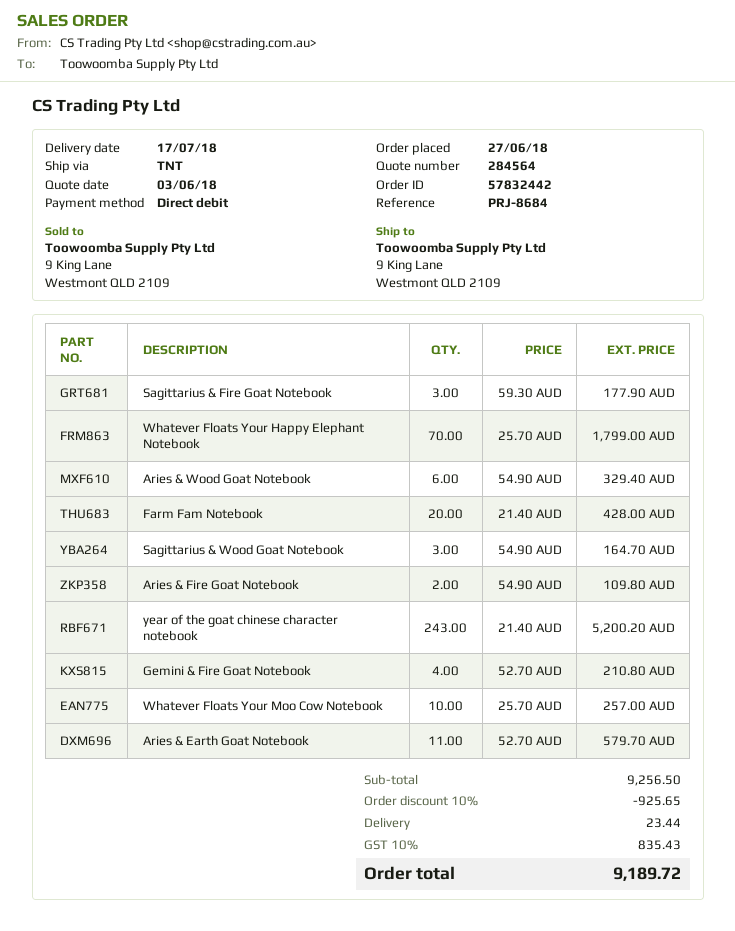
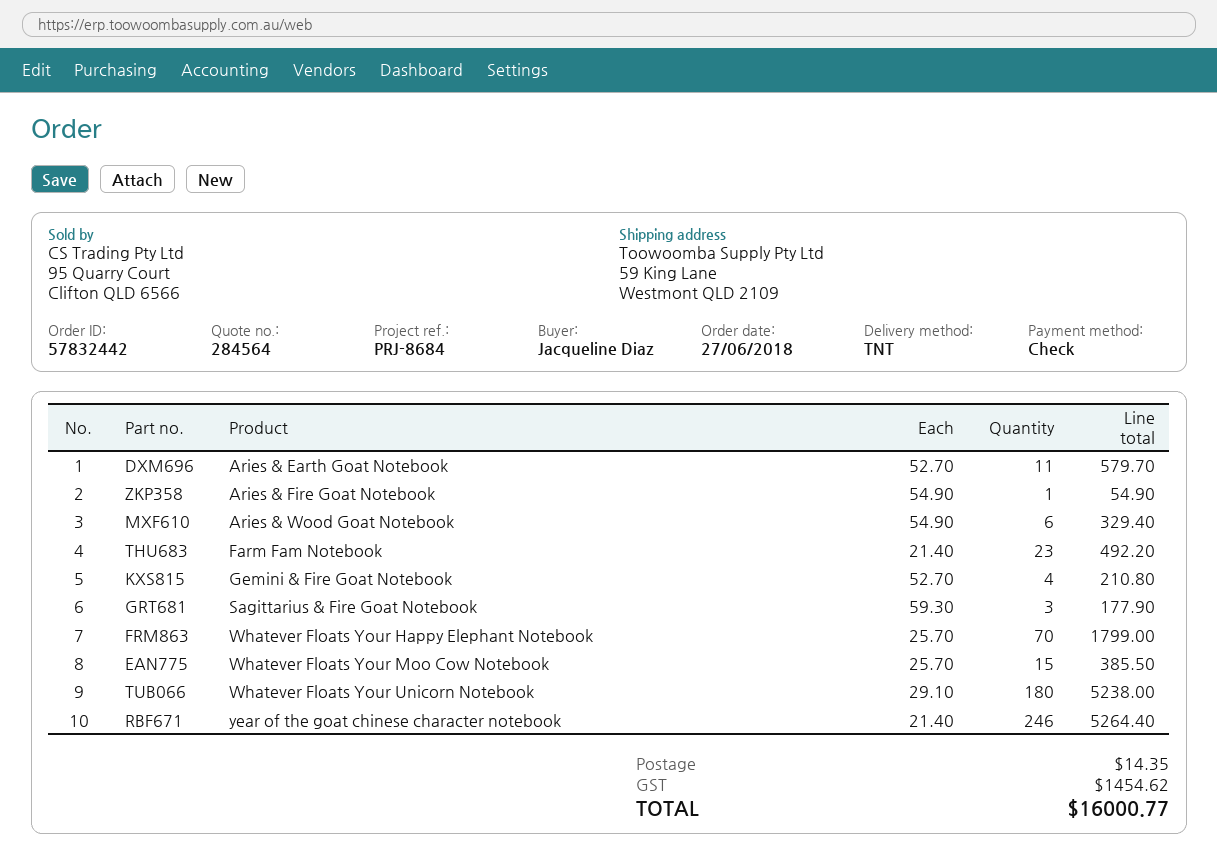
payment method: direct debit -> cheque
ship to: 9 King Lane, Westmont QLD 2109 -> 59 King Lane, Westmont QLD 2109
Farm Fam Notebook: 20 x 21.40 = 428.00 -> 23 x 21.40 = 492.20
Sagittarius & Wood Goat Notebook: 3 x 54.90 = 164.70 -> none
Aries & Fire Goat Notebook: 2 x 54.90 = 109.80 -> 1 x 54.90 = 54.90
year of the goat chinese character notebook: 243 x 21.40 = 5200.20 -> 246 x 21.40 = 5264.40
Whatever Floats Your Moo Cow Notebook: 10 x 25.70 = 257.00 -> 15 x 25.70 = 385.50
Whatever Floats Your Unicorn Notebook: none -> 180 x 29.10 = 5238.00
discount: 10% = 925.65 -> none
shipping: 23.44 -> 14.35
tax: 835.43 -> 1454.62
total: 9189.72 -> 16000.77

